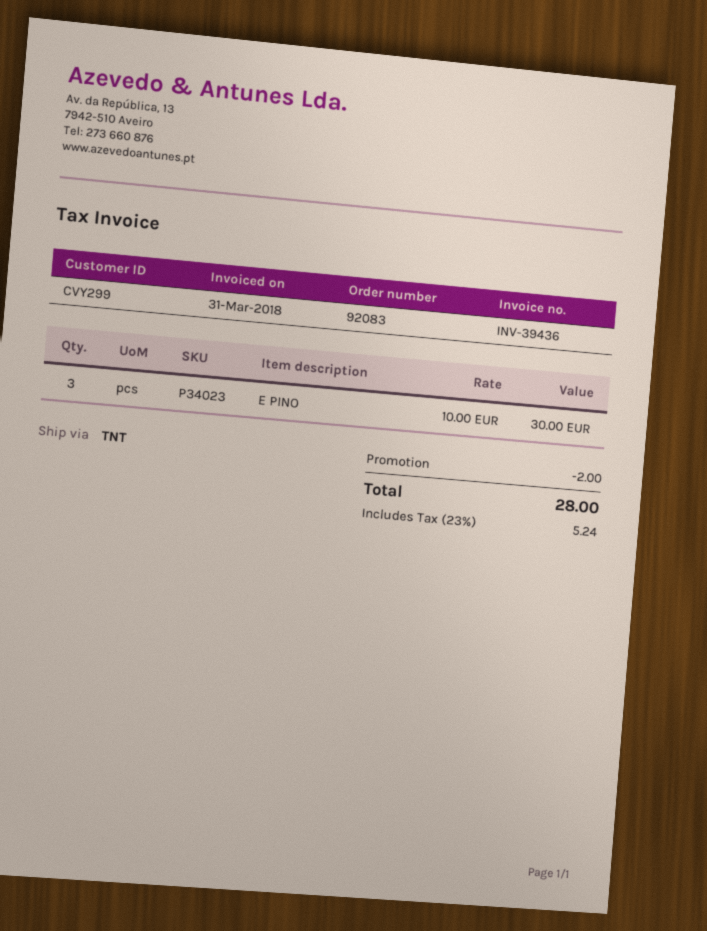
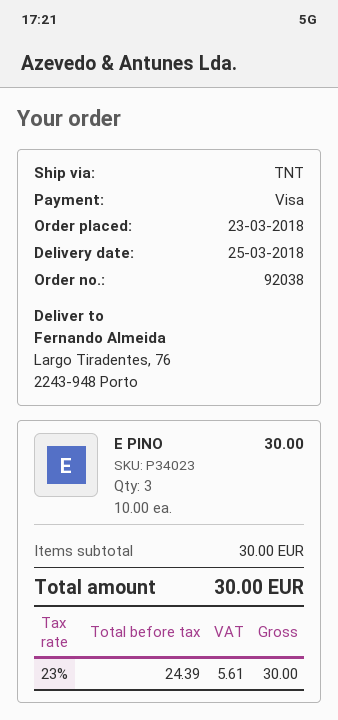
order number: 92083 -> 92038
discount: 2.00 -> none
tax: 23% = 5.24 -> 23% = 5.61
total: 28.00 -> 30.00

